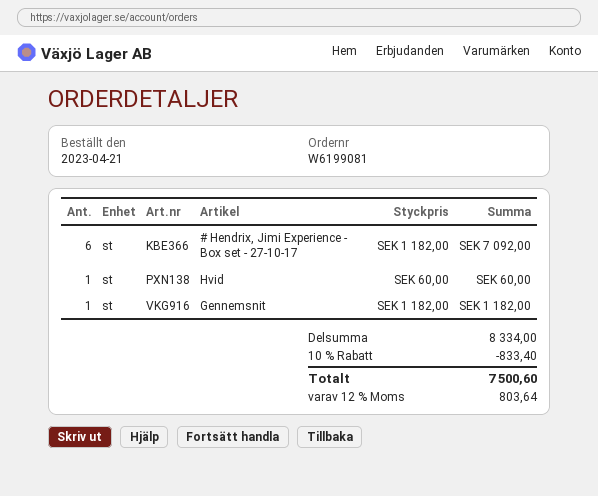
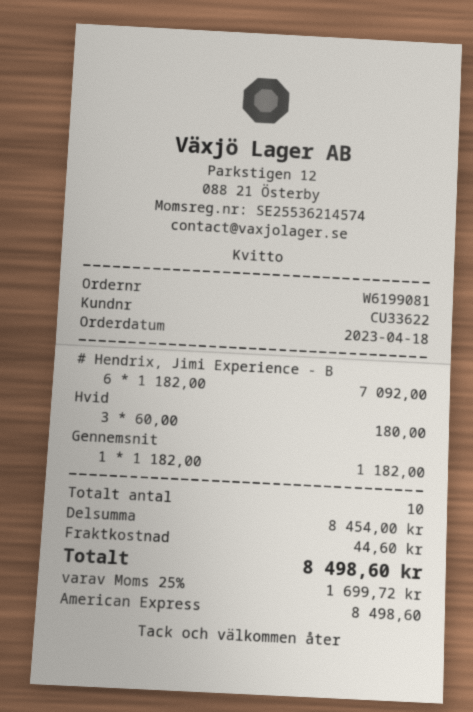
order date: 2023-04-21 -> 2023-04-18
Hvid: 1 x 60.00 = 60.00 -> 3 x 60.00 = 180.00
subtotal: 8334.00 -> 8454.00
discount: 10% = 833.40 -> none
shipping: none -> 44.60
tax: 12% = 803.64 -> 25% = 1699.72
total: 7500.60 -> 8498.60

